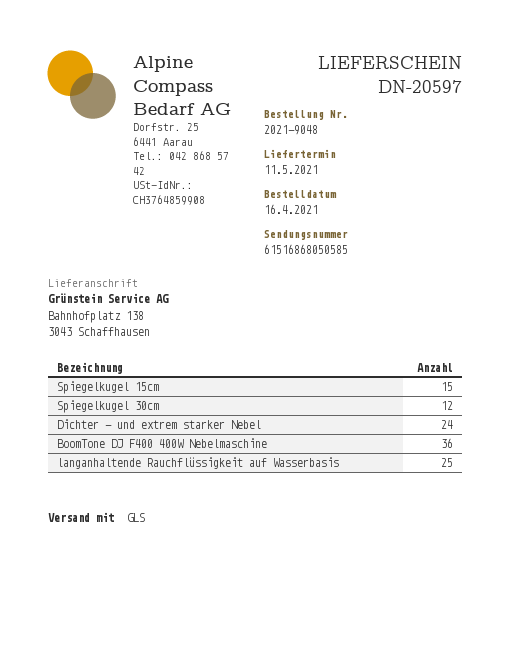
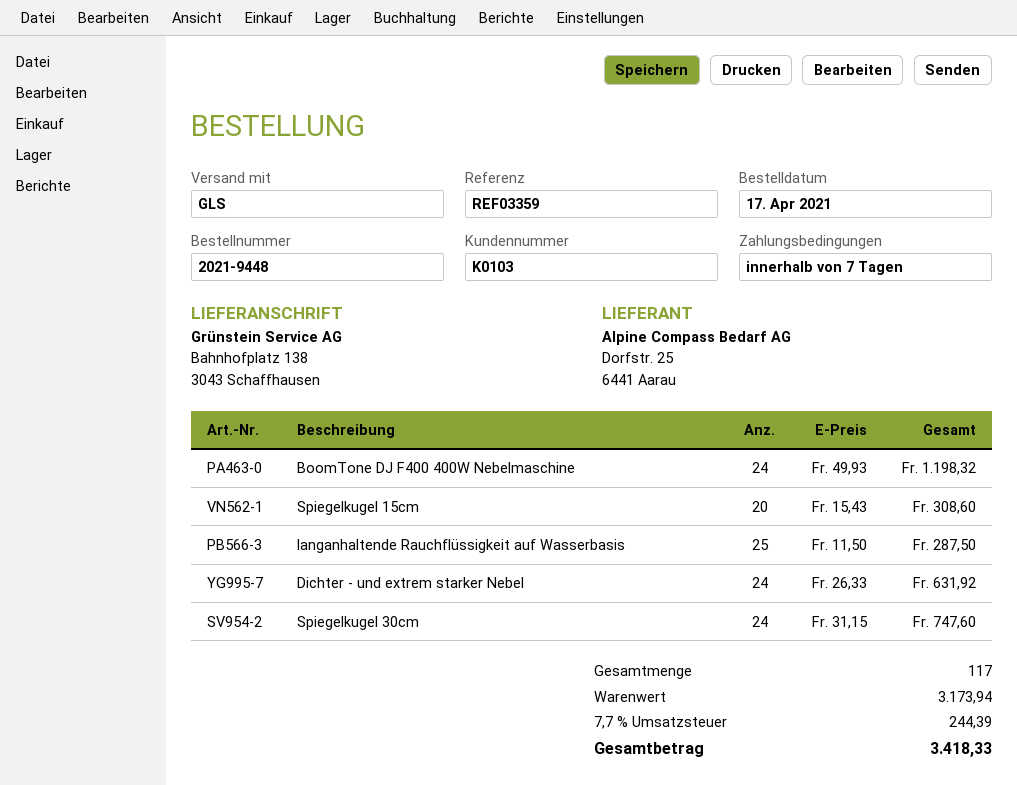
order number: 2021-9048 -> 2021-9448
order date: 2021-04-16 -> 2021-04-17
Spiegelkugel 15cm: 15 -> 20
Spiegelkugel 30cm: 12 -> 24
BoomTone DJ F400 400W Nebelmaschine: 36 -> 24

